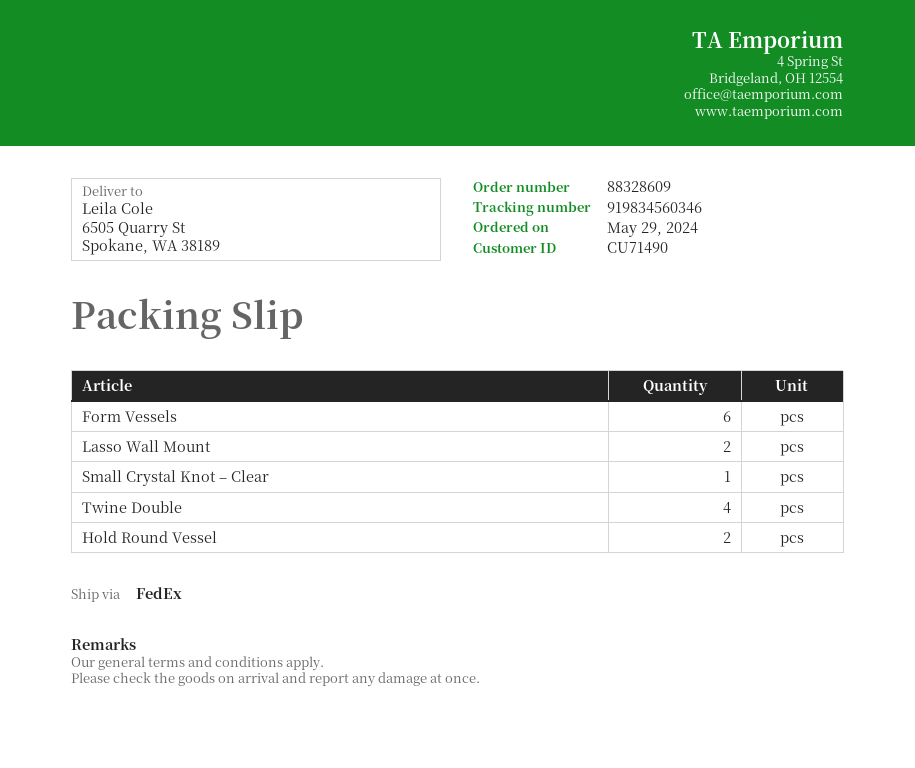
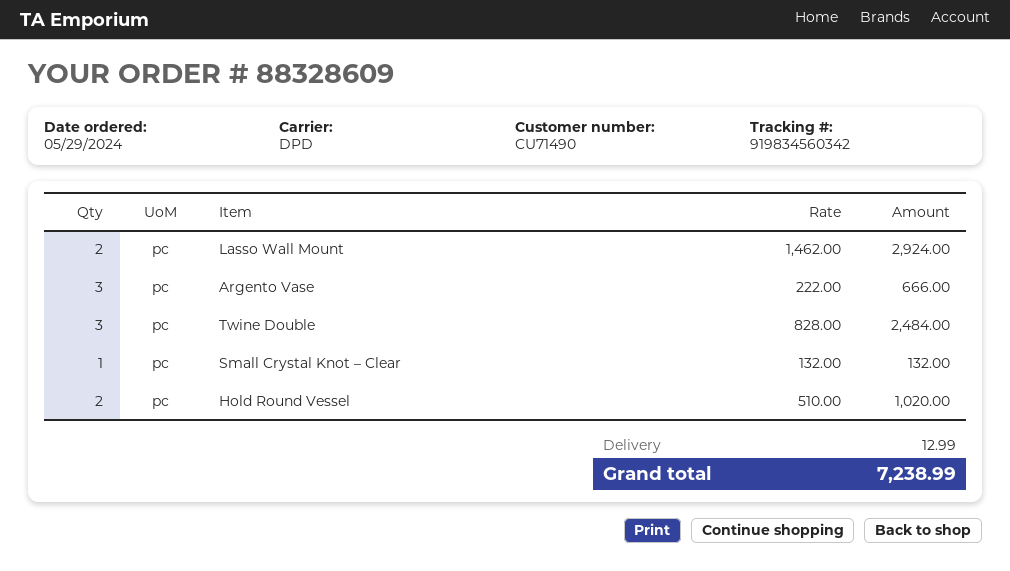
shipping method: FedEx -> DPD
tracking number: 919834560346 -> 919834560342
Form Vessels: 6 -> none
Twine Double: 4 -> 3
Argento Vase: none -> 3

